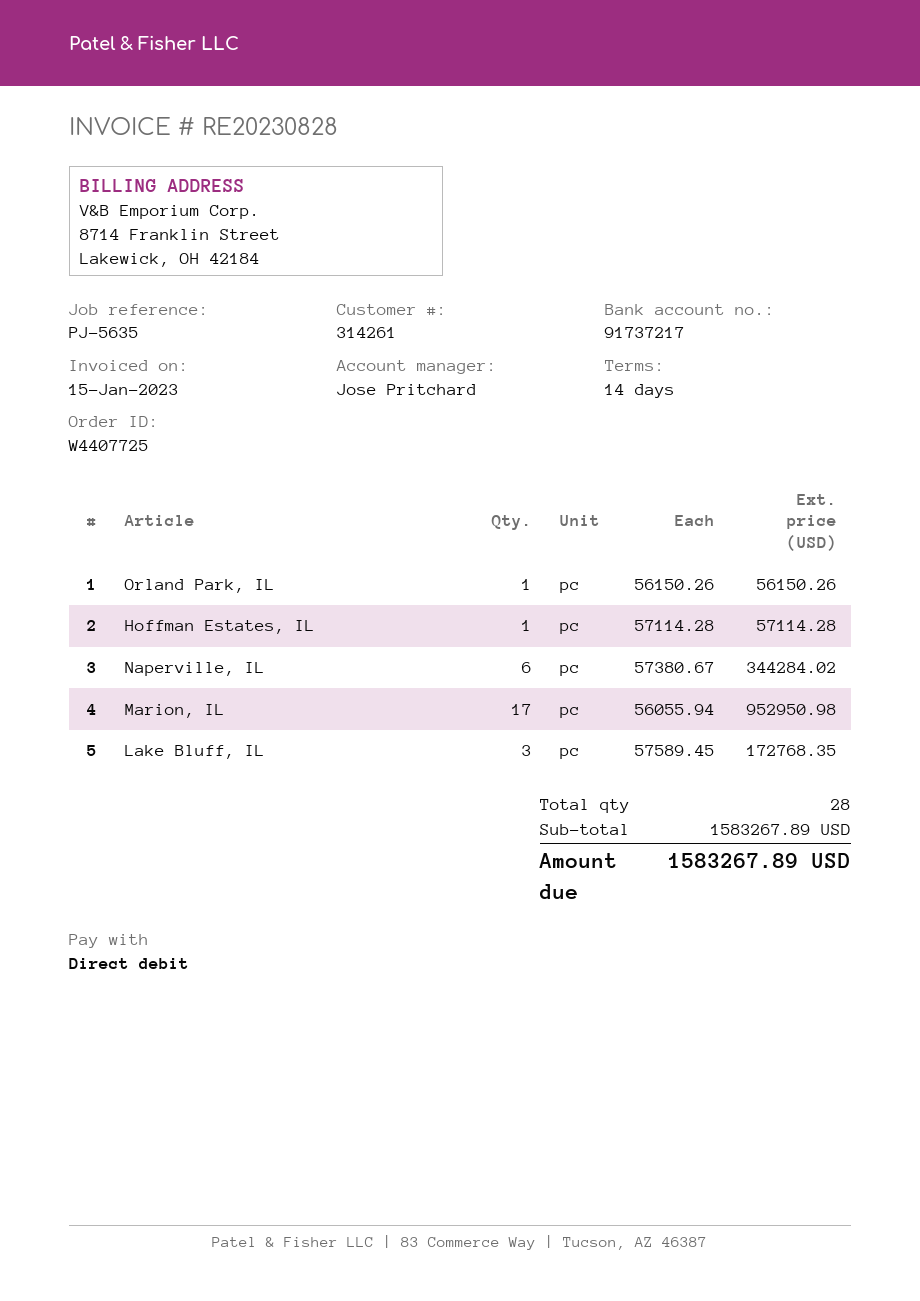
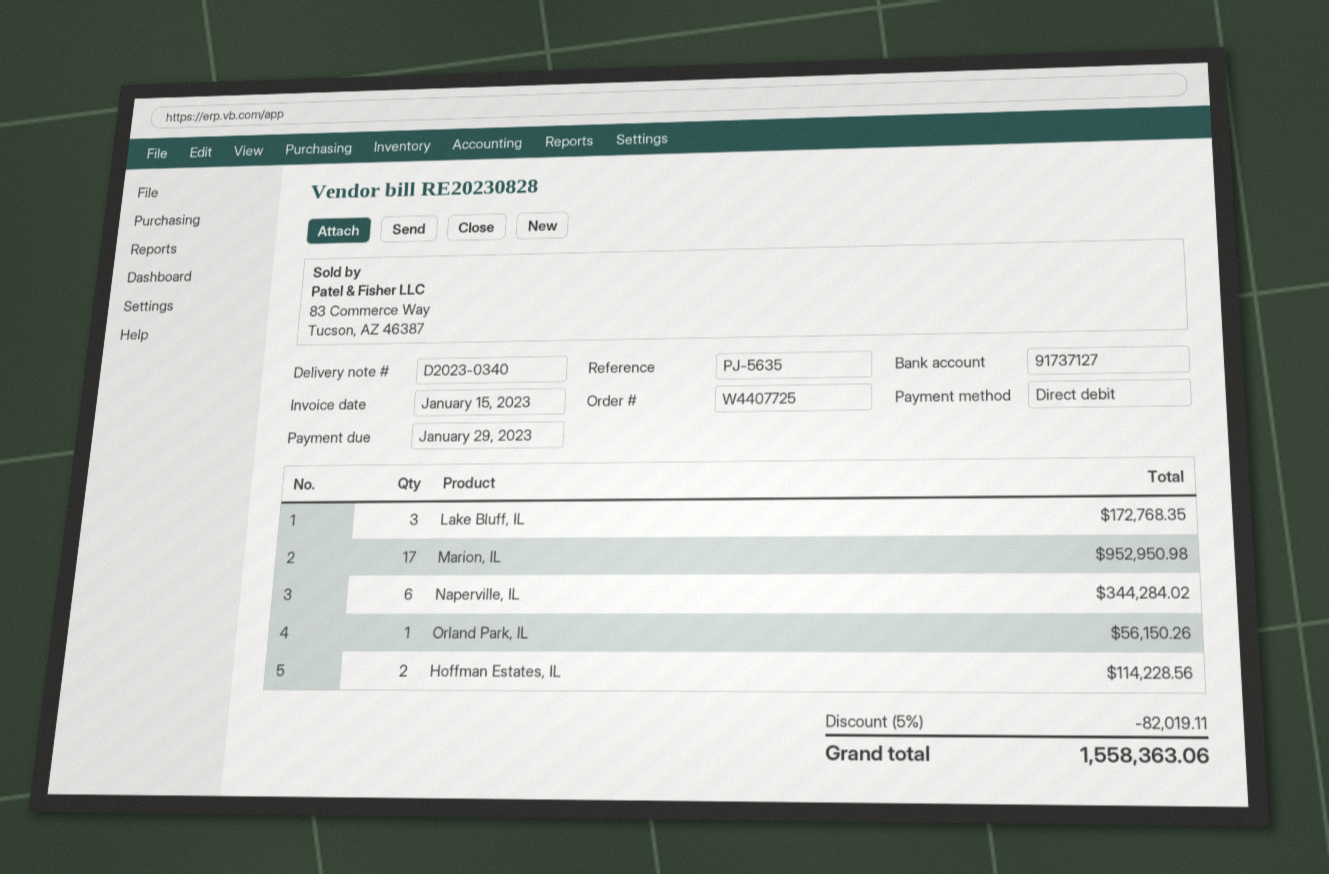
bank account: 91737217 -> 91737127
Hoffman Estates, IL: 1 for 57114.28 -> 2 for 114228.56
discount: none -> 5% = 82019.11
total: 1583267.89 -> 1558363.06

